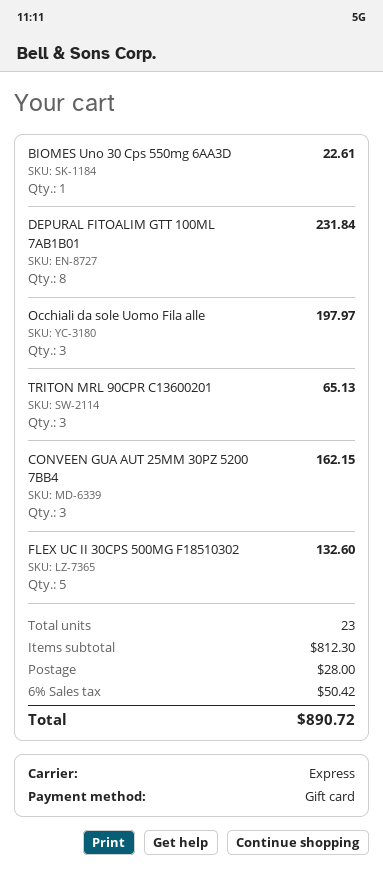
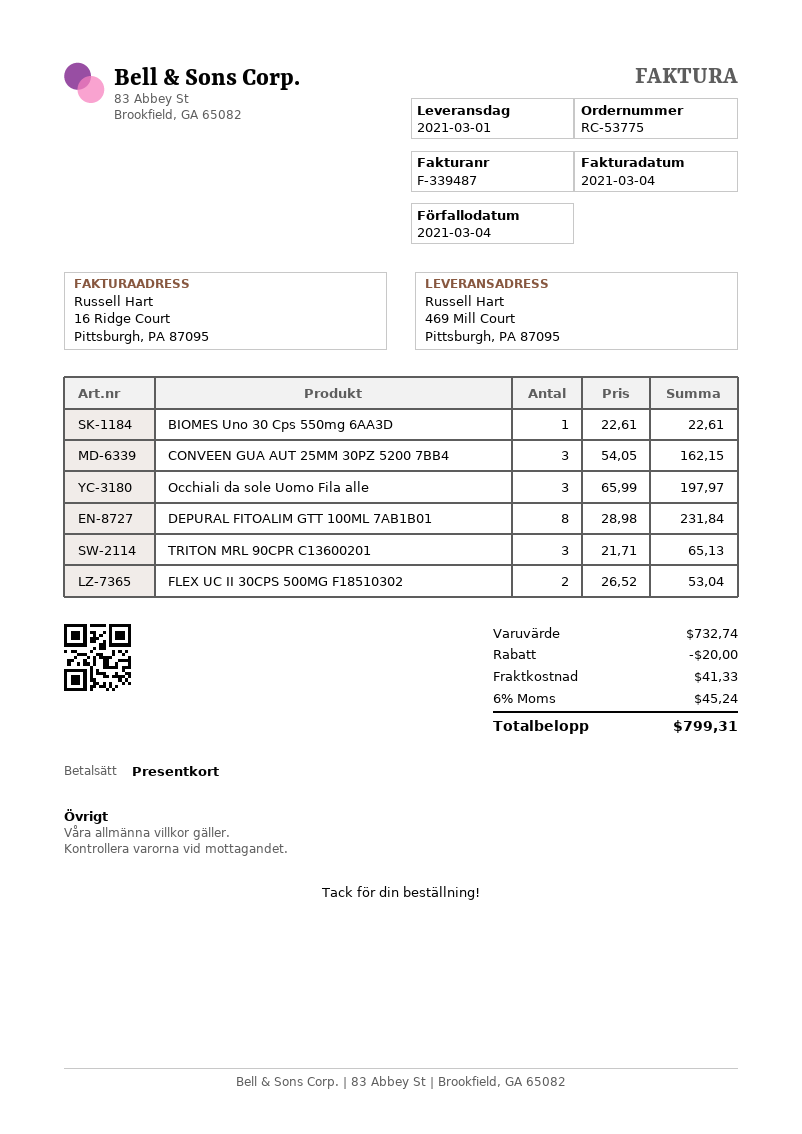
FLEX UC II 30CPS 500MG F18510302: 5 for 132.60 -> 2 for 53.04
subtotal: 812.30 -> 732.74
discount: none -> 20.00
shipping: 28.00 -> 41.33
tax: 6% = 50.42 -> 6% = 45.24
total: 890.72 -> 799.31

